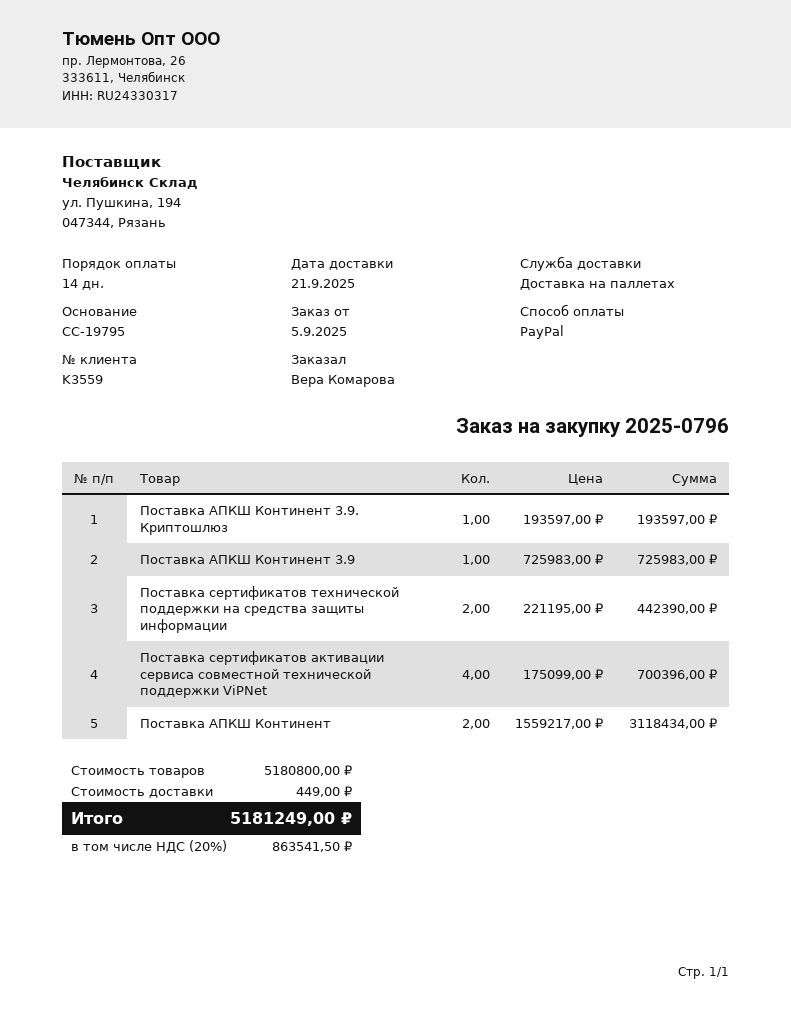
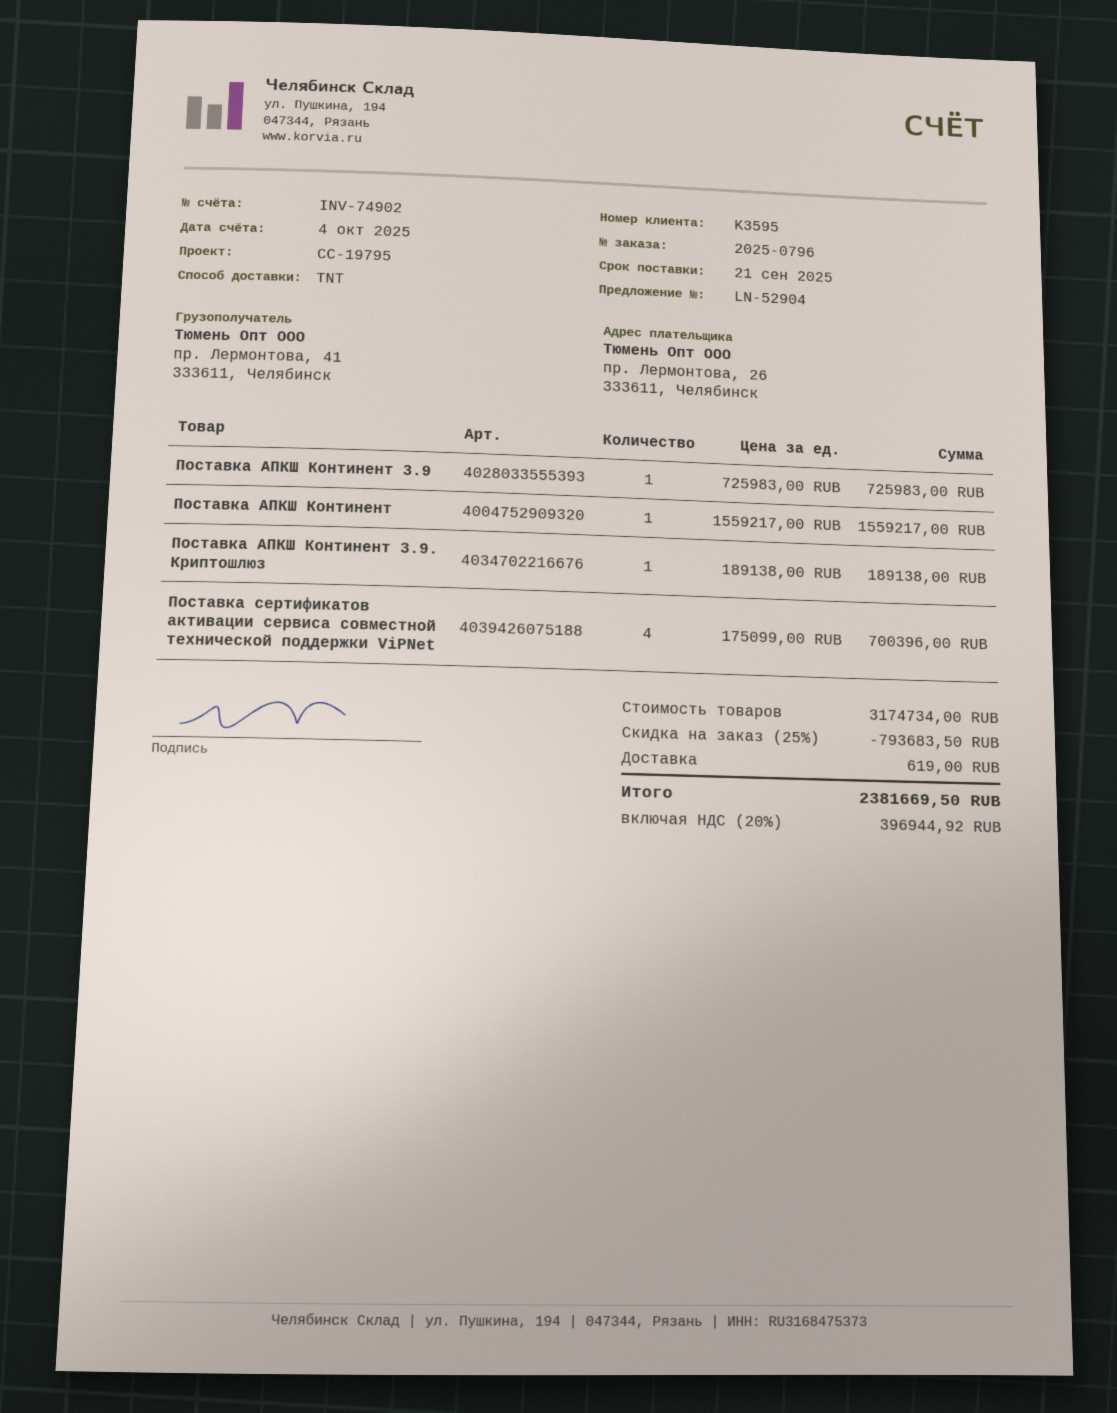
customer number: K3559 -> K3595
shipping method: pallet freight -> TNT
Поставка АПКШ Континент 3.9. Криптошлюз: 1 x 193597.00 = 193597.00 -> 1 x 189138.00 = 189138.00
Поставка сертификатов технической поддержки на средства защиты информации: 2 x 221195.00 = 442390.00 -> none
Поставка АПКШ Континент: 2 x 1559217.00 = 3118434.00 -> 1 x 1559217.00 = 1559217.00
subtotal: 5180800.00 -> 3174734.00
discount: none -> 25% = 793683.50
shipping: 449.00 -> 619.00
tax: 20% = 863541.50 -> 20% = 396944.92
total: 5181249.00 -> 2381669.50

